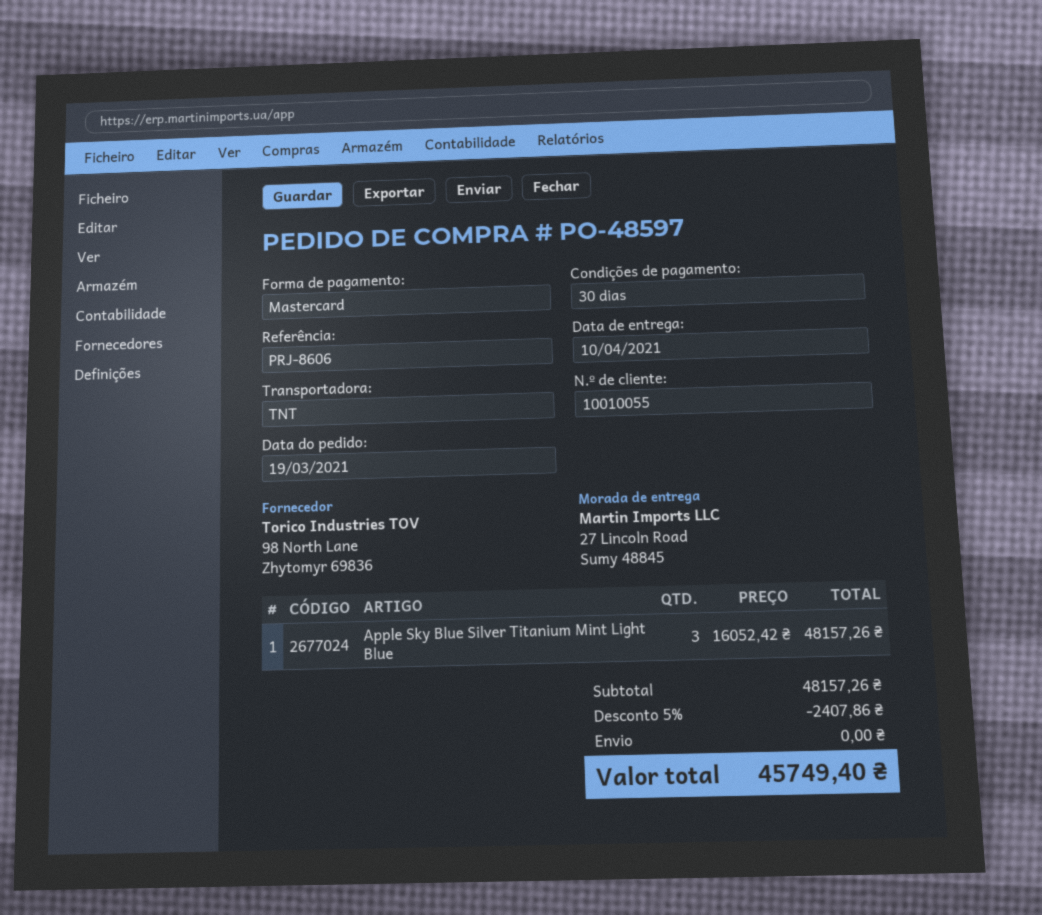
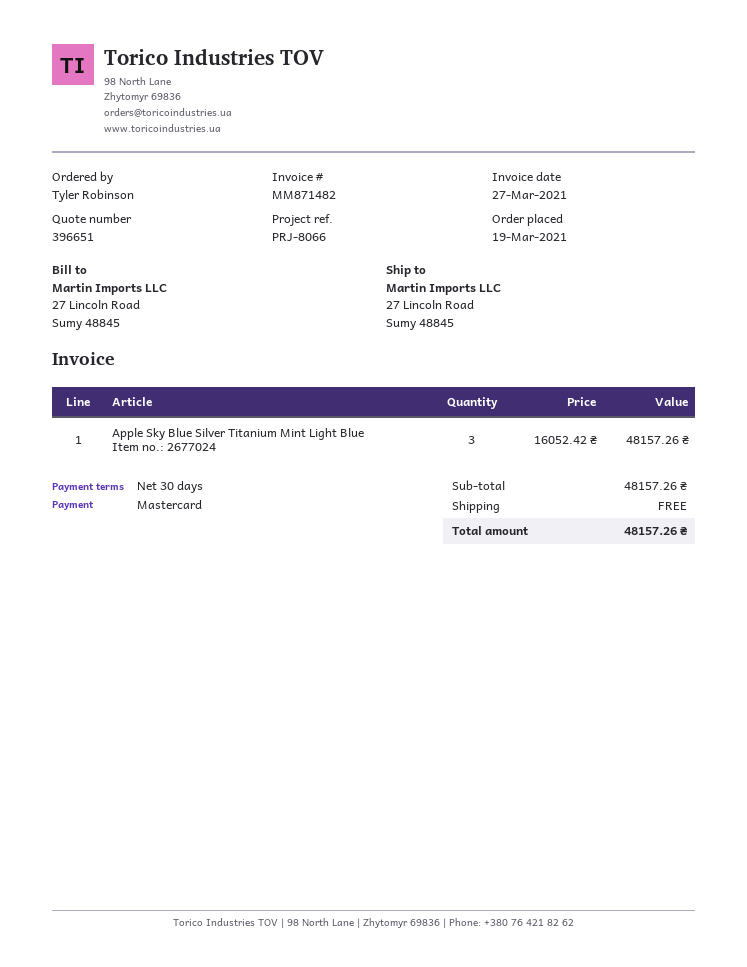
reference: PRJ-8606 -> PRJ-8066
discount: 5% = 2407.86 -> none
total: 45749.40 -> 48157.26

